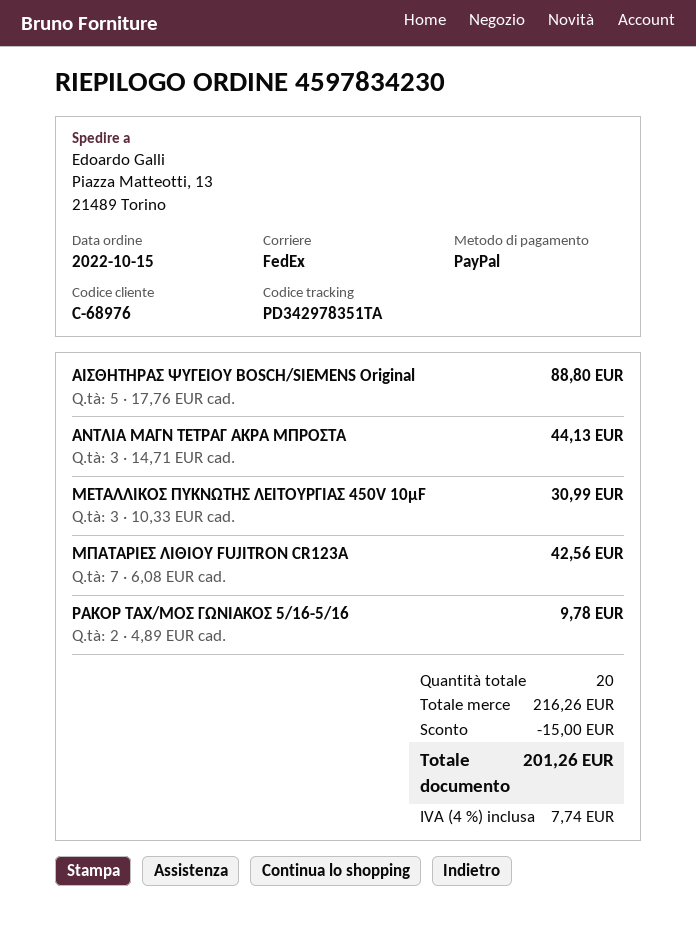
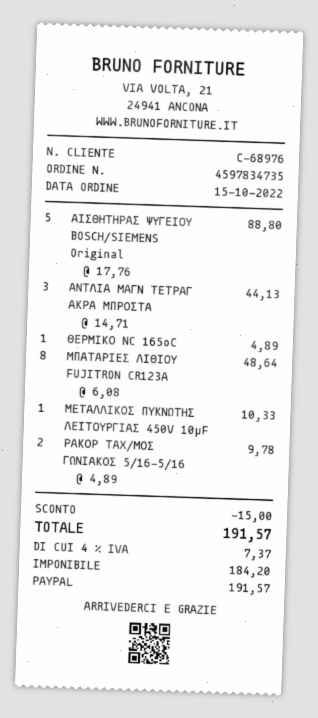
order number: 4597834230 -> 4597834735
ΜΕΤΑΛΛΙΚΟΣ ΠΥΚΝΩΤΗΣ ΛΕΙΤΟΥΡΓΙΑΣ 450V 10μF: 3 x 10.33 = 30.99 -> 1 x 10.33 = 10.33
ΜΠΑΤΑΡΙΕΣ ΛΙΘΙΟΥ FUJITRON CR123A: 7 x 6.08 = 42.56 -> 8 x 6.08 = 48.64
ΘΕΡΜΙΚΟ NC 165oC: none -> 1 x 4.89 = 4.89
tax: 4% = 7.74 -> 4% = 7.37
total: 201.26 -> 191.57

